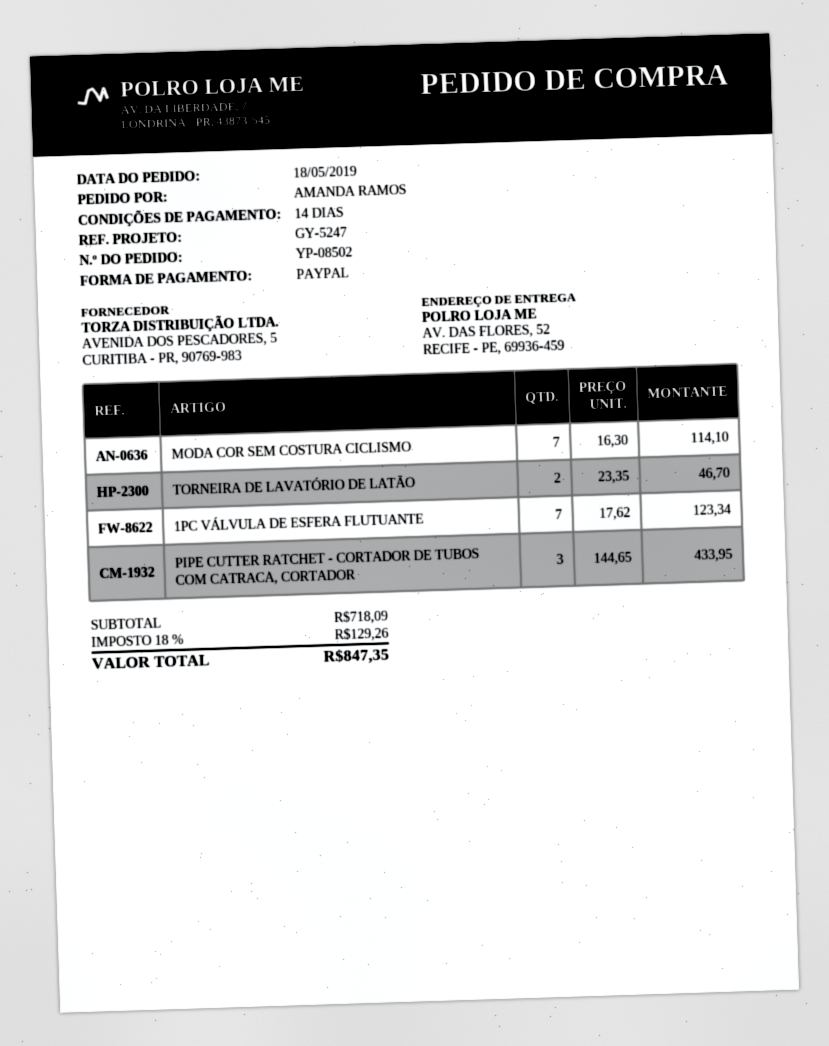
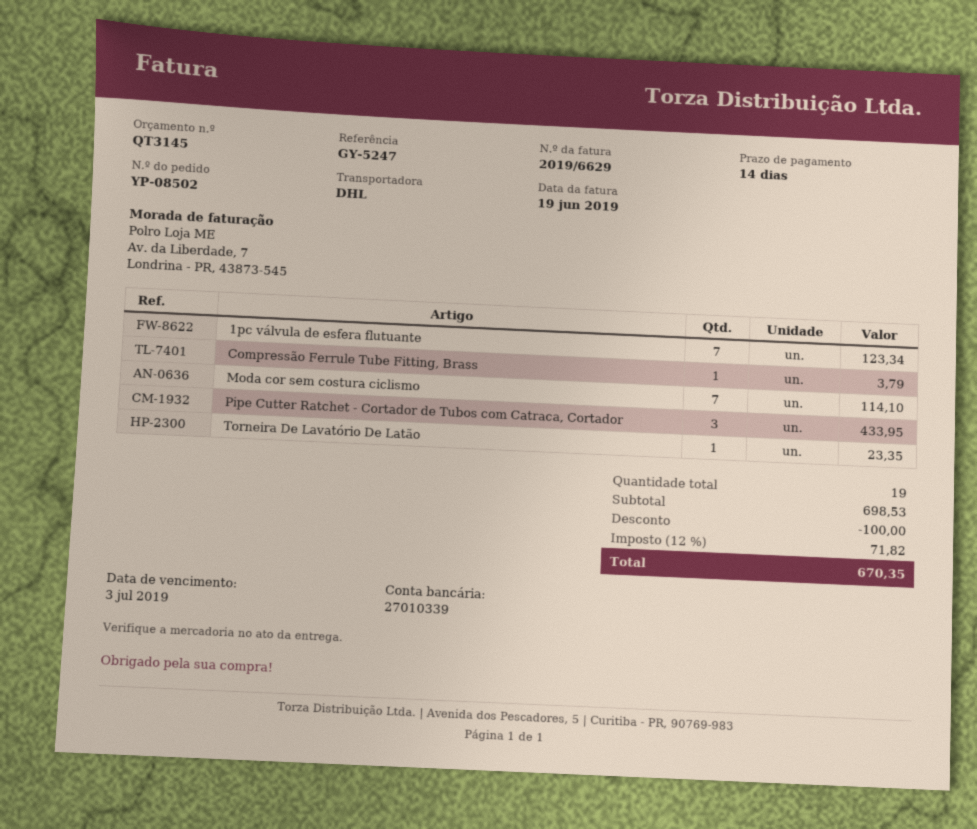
TORNEIRA DE LAVATÓRIO DE LATÃO: 2 for 46.70 -> 1 for 23.35
Compressão Ferrule Tube Fitting, Brass: none -> 1 for 3.79
subtotal: 718.09 -> 698.53
discount: none -> 100.00
tax: 18% = 129.26 -> 12% = 71.82
total: 847.35 -> 670.35

